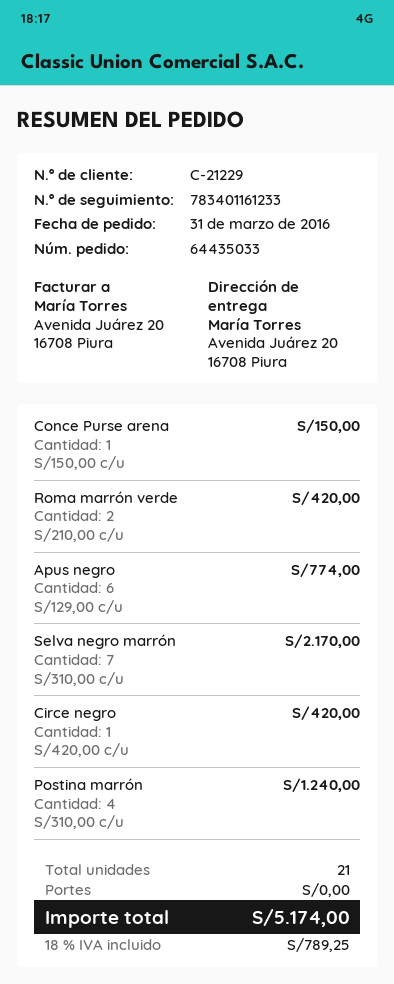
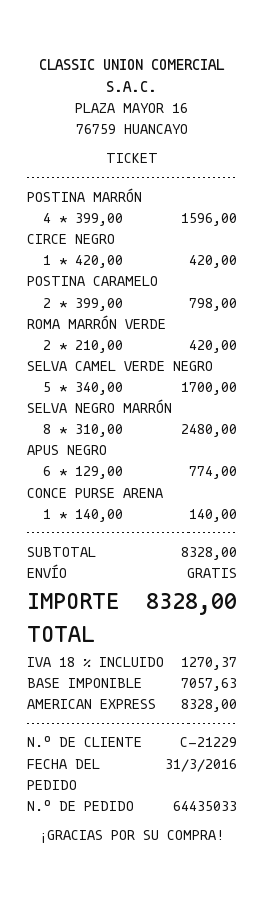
Conce Purse arena: 1 x 150.00 = 150.00 -> 1 x 140.00 = 140.00
Selva negro marrón: 7 x 310.00 = 2170.00 -> 8 x 310.00 = 2480.00
Postina marrón: 4 x 310.00 = 1240.00 -> 4 x 399.00 = 1596.00
POSTINA CARAMELO: none -> 2 x 399.00 = 798.00
SELVA CAMEL VERDE NEGRO: none -> 5 x 340.00 = 1700.00
tax: 18% = 789.25 -> 18% = 1270.37
total: 5174.00 -> 8328.00

